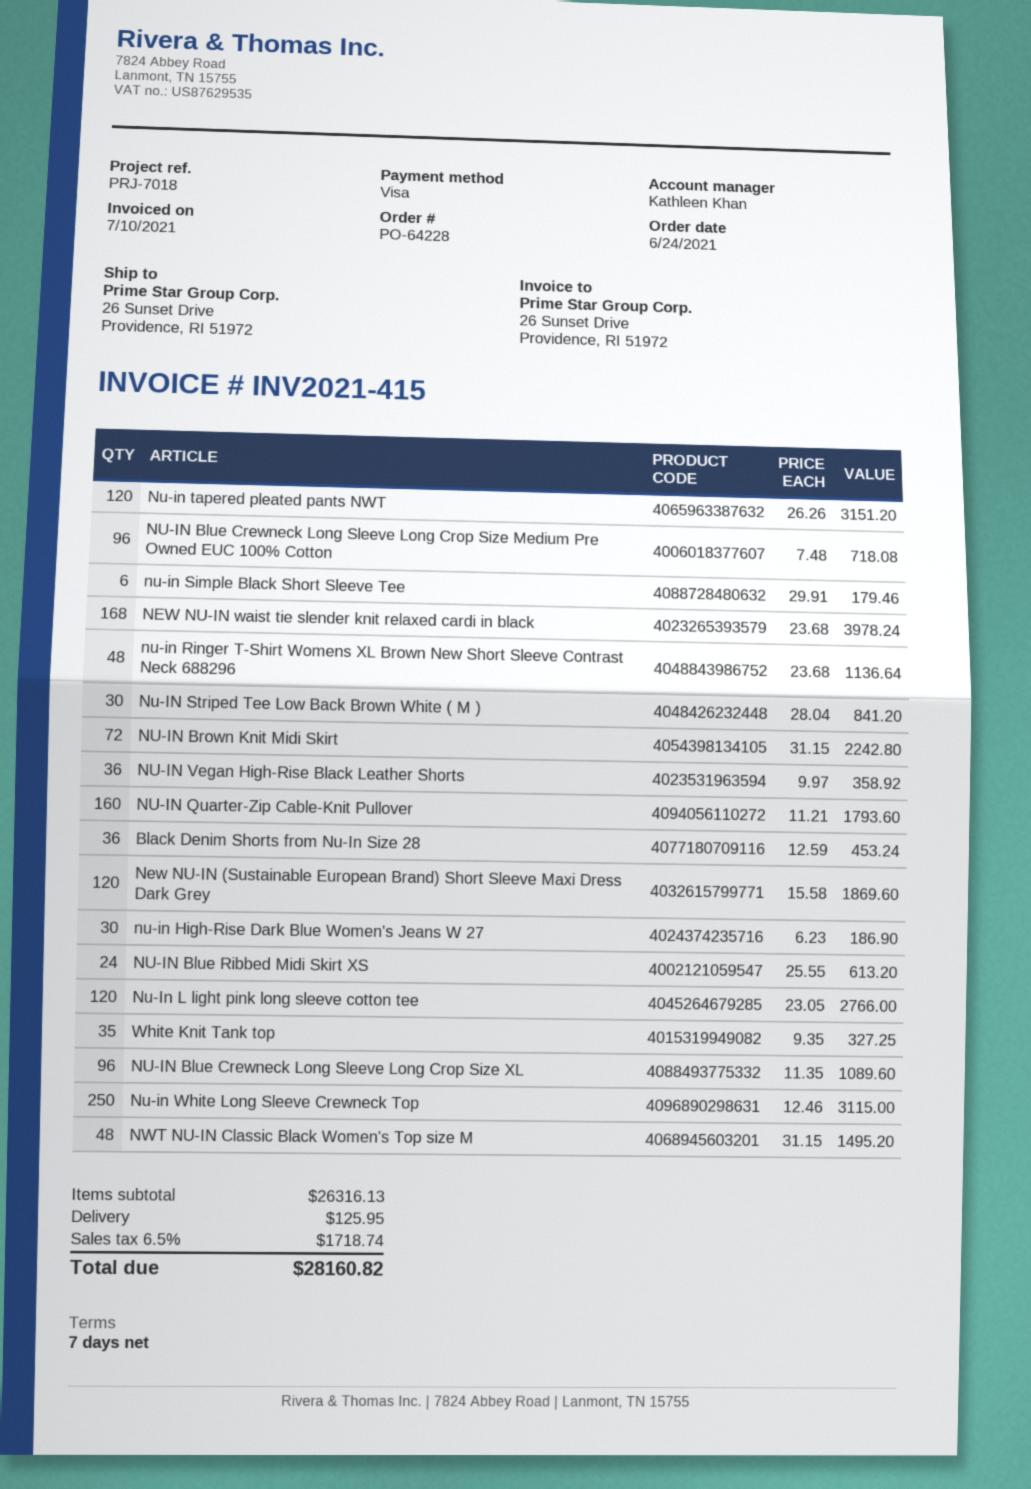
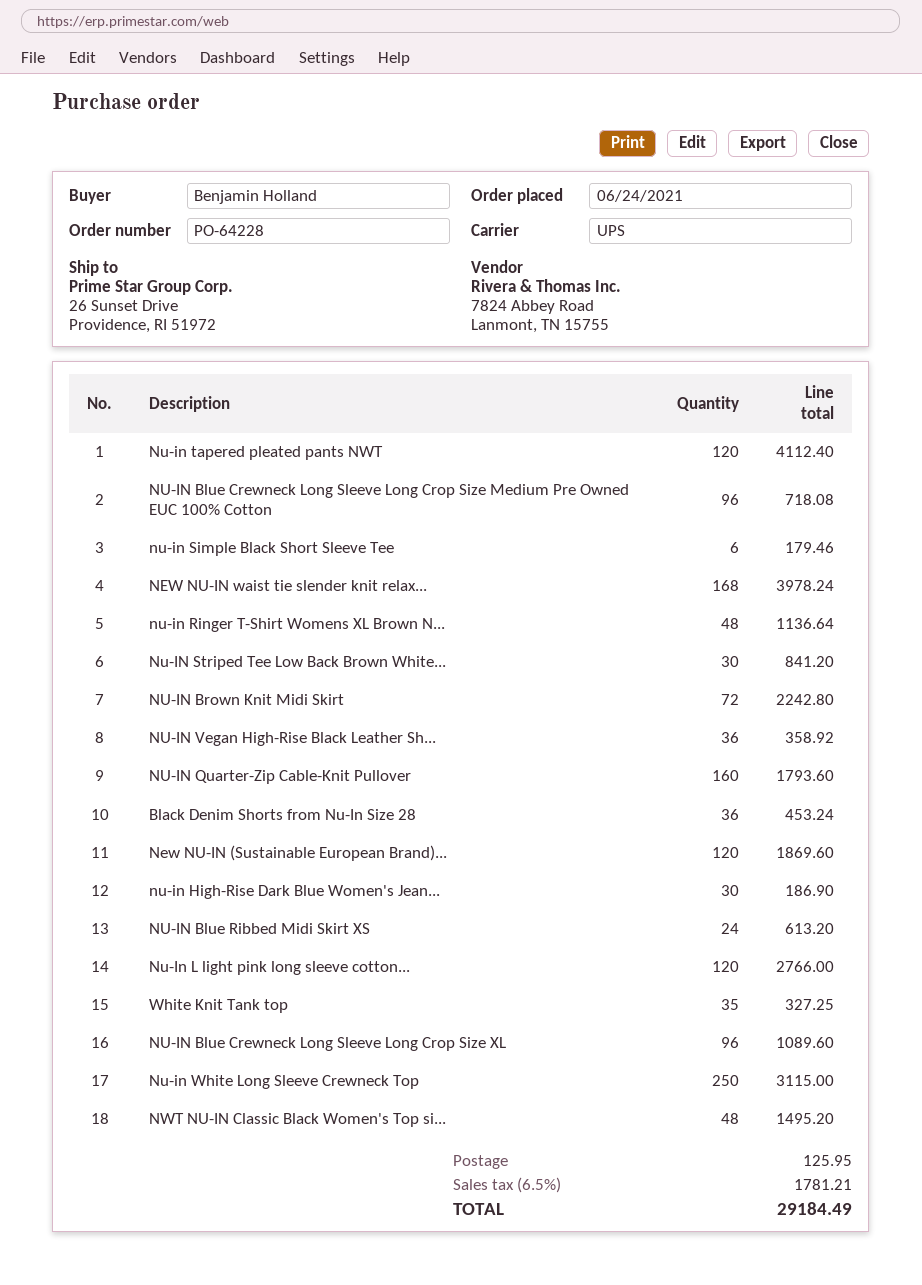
Nu-in tapered pleated pants NWT: 120 for 3151.20 -> 120 for 4112.40
tax: 6.5% = 1718.74 -> 6.5% = 1781.21
total: 28160.82 -> 29184.49

